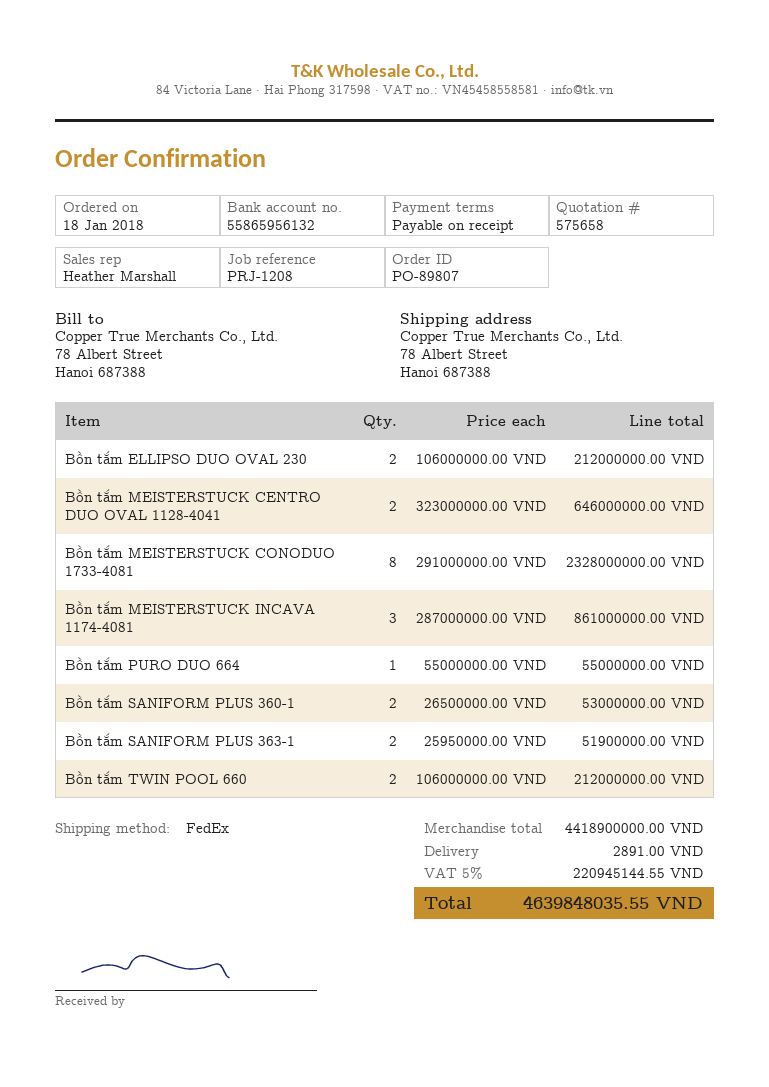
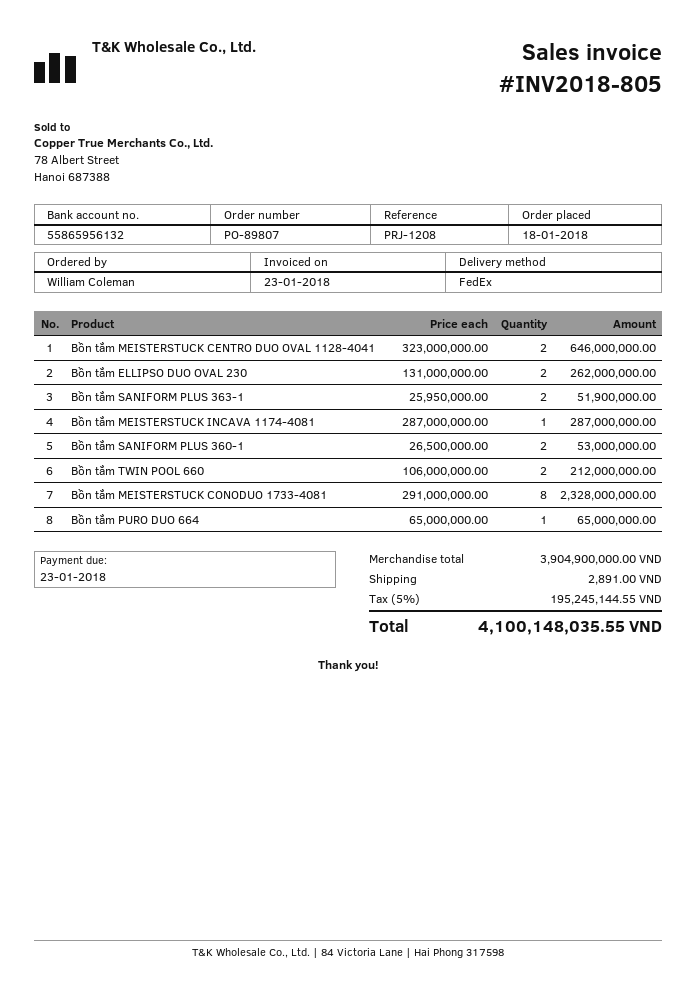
Bồn tắm ELLIPSO DUO OVAL 230: 2 x 106000000.00 = 212000000.00 -> 2 x 131000000.00 = 262000000.00
Bồn tắm MEISTERSTUCK INCAVA 1174-4081: 3 x 287000000.00 = 861000000.00 -> 1 x 287000000.00 = 287000000.00
Bồn tắm PURO DUO 664: 1 x 55000000.00 = 55000000.00 -> 1 x 65000000.00 = 65000000.00
subtotal: 4418900000.00 -> 3904900000.00
tax: 5% = 220945144.55 -> 5% = 195245144.55
total: 4639848035.55 -> 4100148035.55

